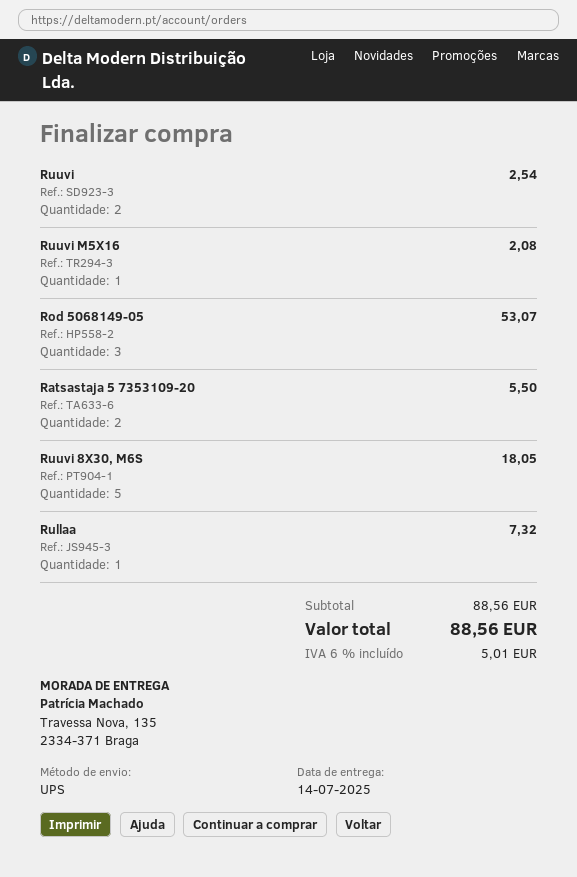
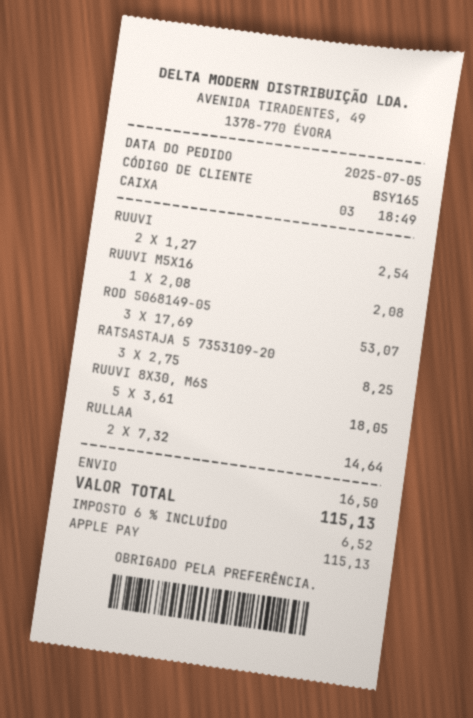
Ratsastaja 5 7353109-20: 2 for 5.50 -> 3 for 8.25
Rullaa: 1 for 7.32 -> 2 for 14.64
shipping: none -> 16.50
tax: 6% = 5.01 -> 6% = 6.52
total: 88.56 -> 115.13

